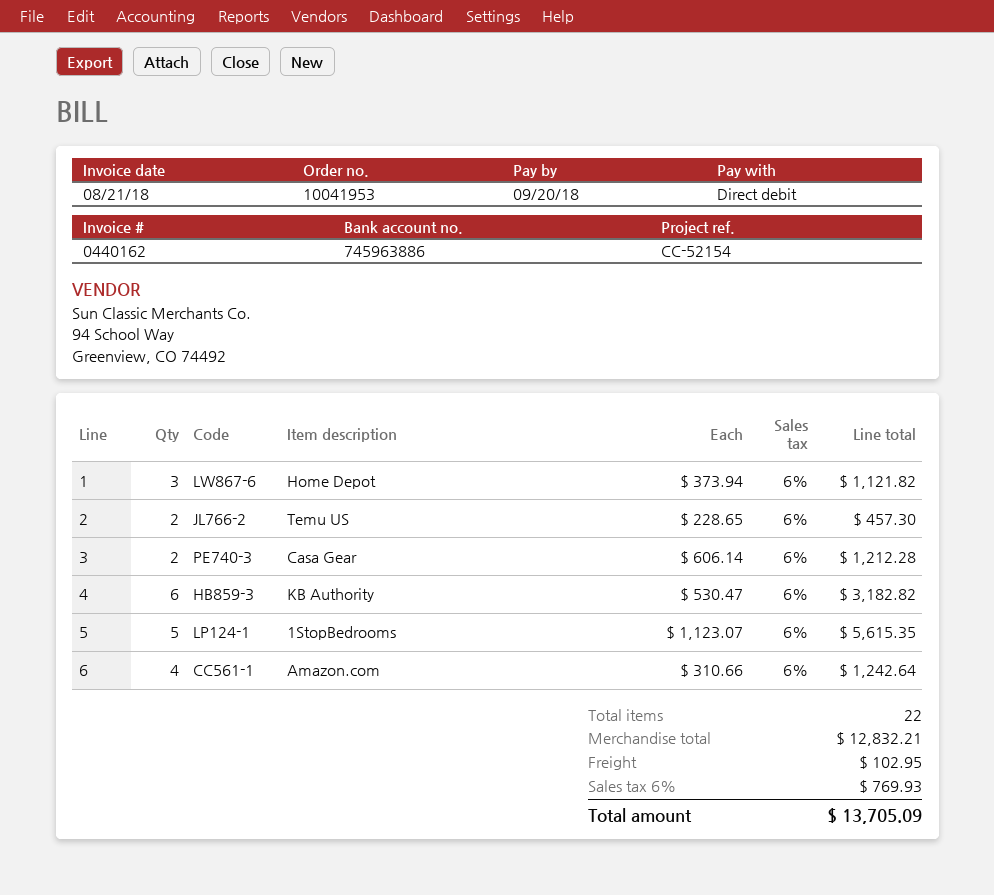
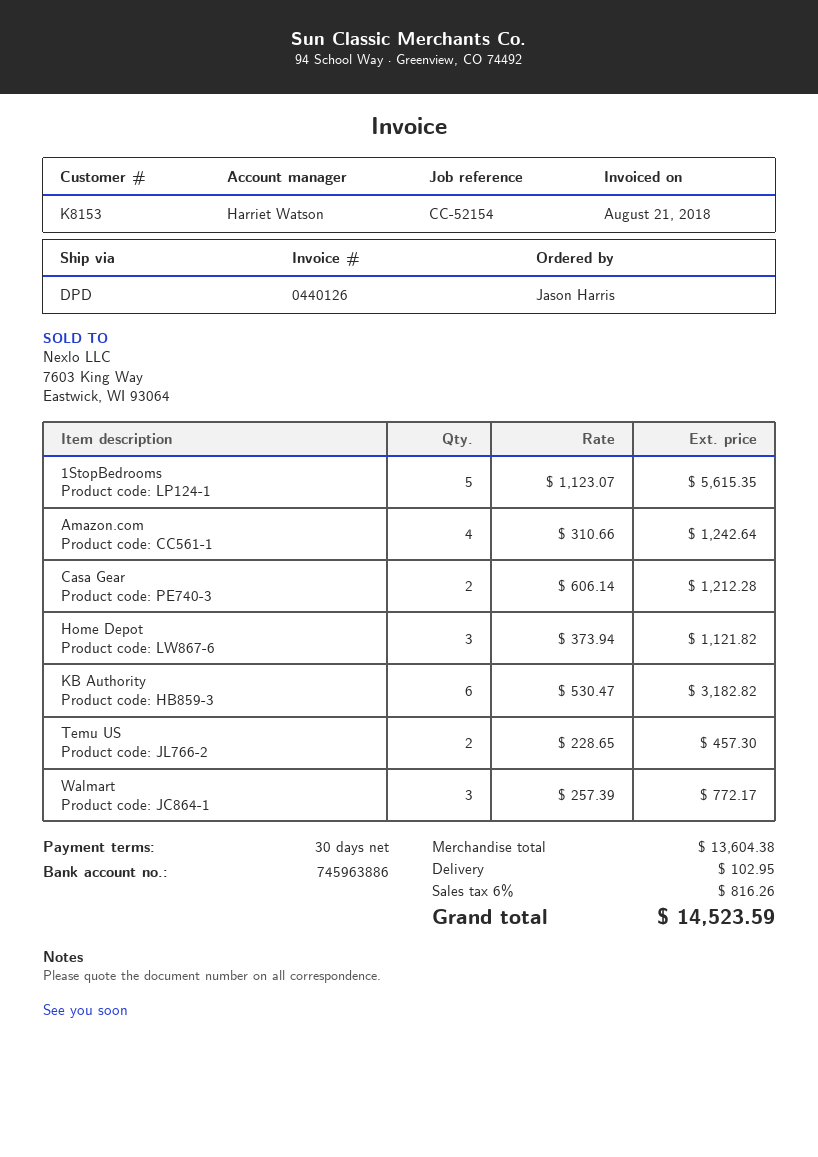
invoice number: 0440162 -> 0440126
Walmart: none -> 3 x 257.39 = 772.17
subtotal: 12832.21 -> 13604.38
tax: 6% = 769.93 -> 6% = 816.26
total: 13705.09 -> 14523.59

